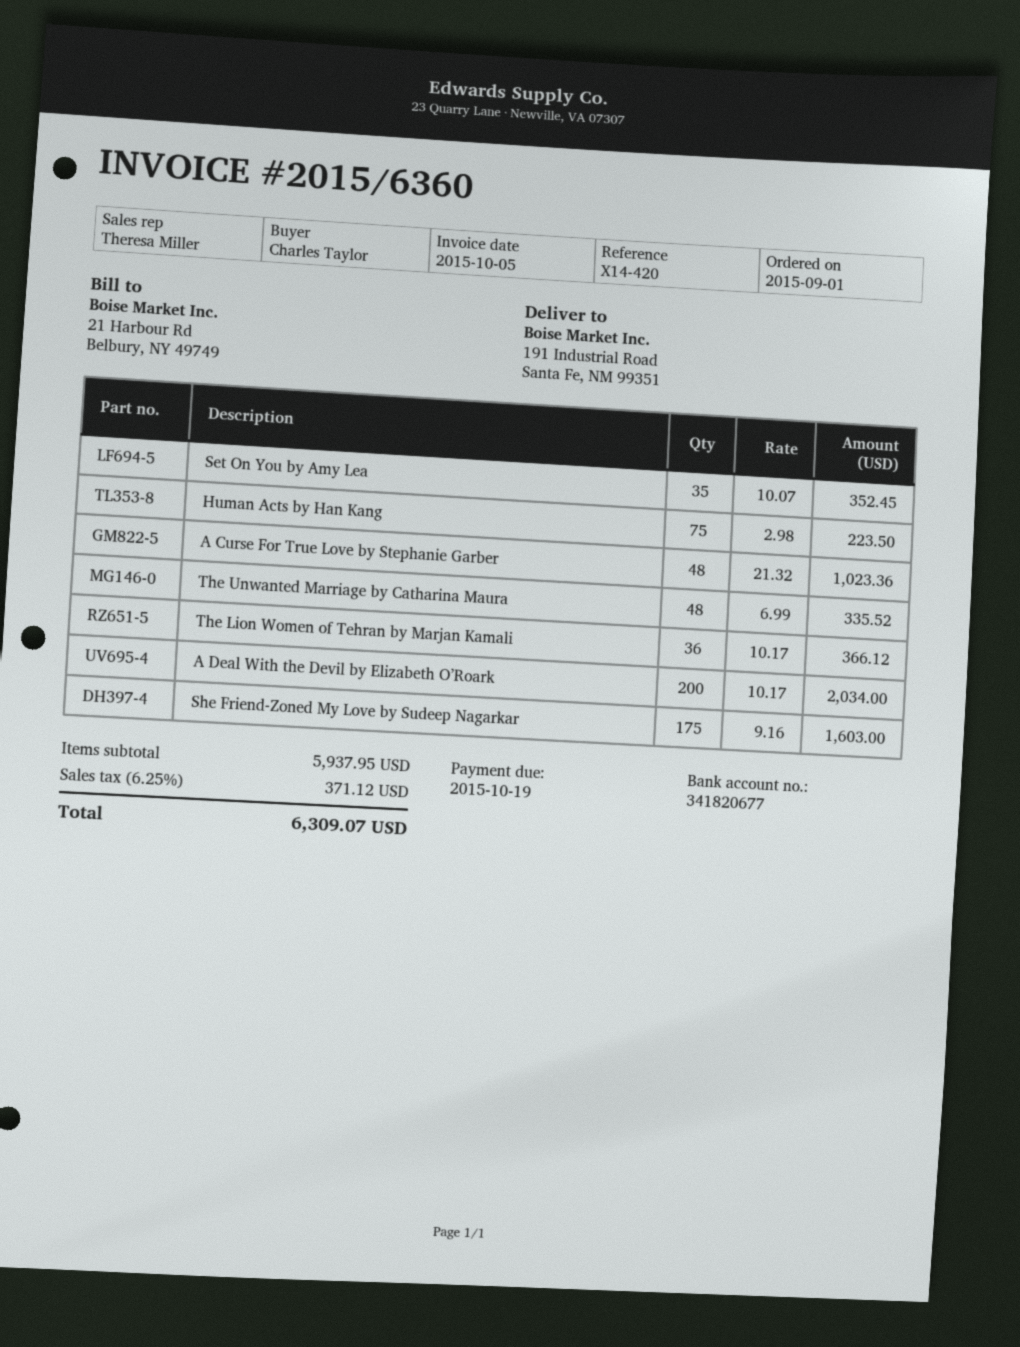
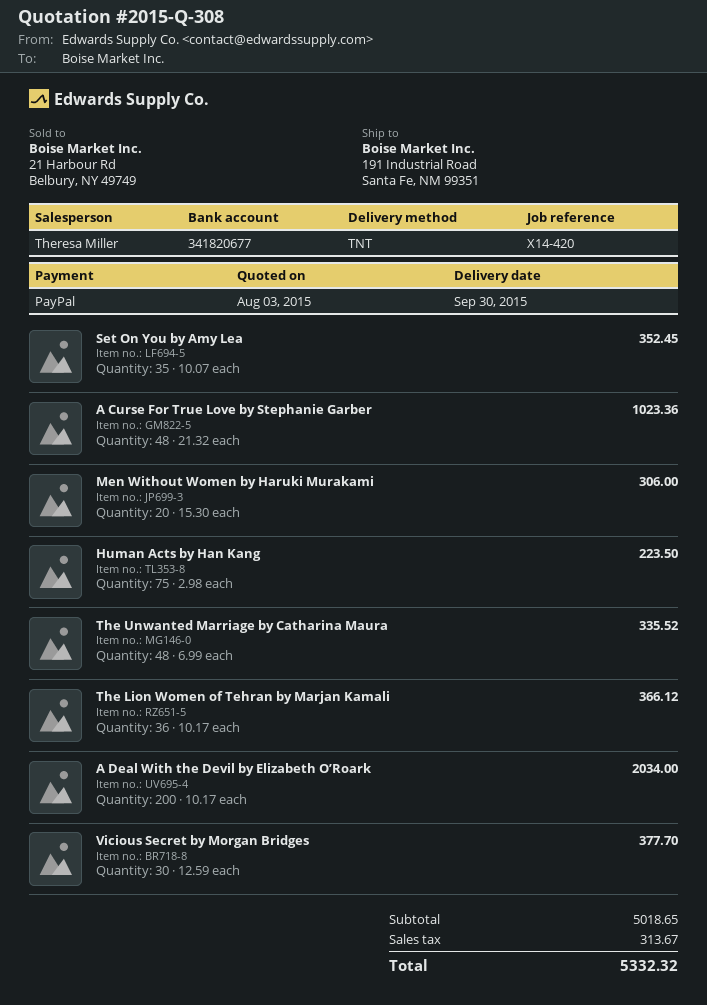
She Friend-Zoned My Love by Sudeep Nagarkar: 175 x 9.16 = 1603.00 -> none
Men Without Women by Haruki Murakami: none -> 20 x 15.30 = 306.00
Vicious Secret by Morgan Bridges: none -> 30 x 12.59 = 377.70
subtotal: 5937.95 -> 5018.65
tax: 371.12 -> 313.67
total: 6309.07 -> 5332.32

